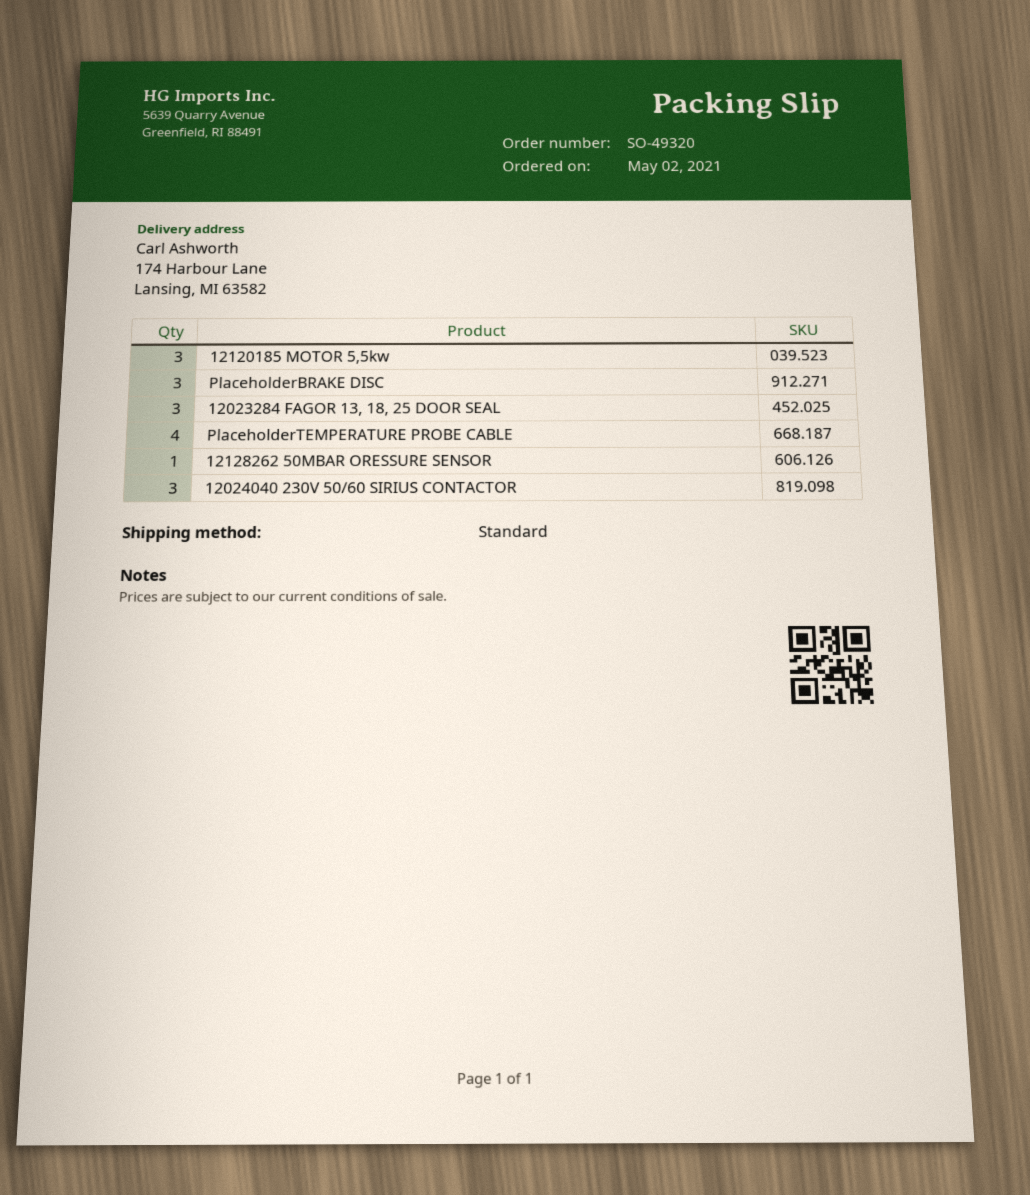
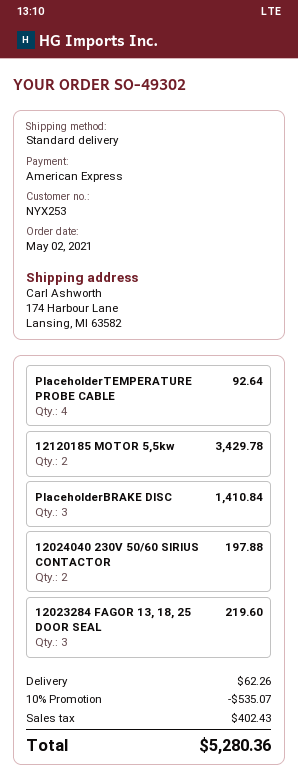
order number: SO-49320 -> SO-49302
12120185 MOTOR 5,5kw: 3 -> 2
12128262 50MBAR ORESSURE SENSOR: 1 -> none
12024040 230V 50/60 SIRIUS CONTACTOR: 3 -> 2

